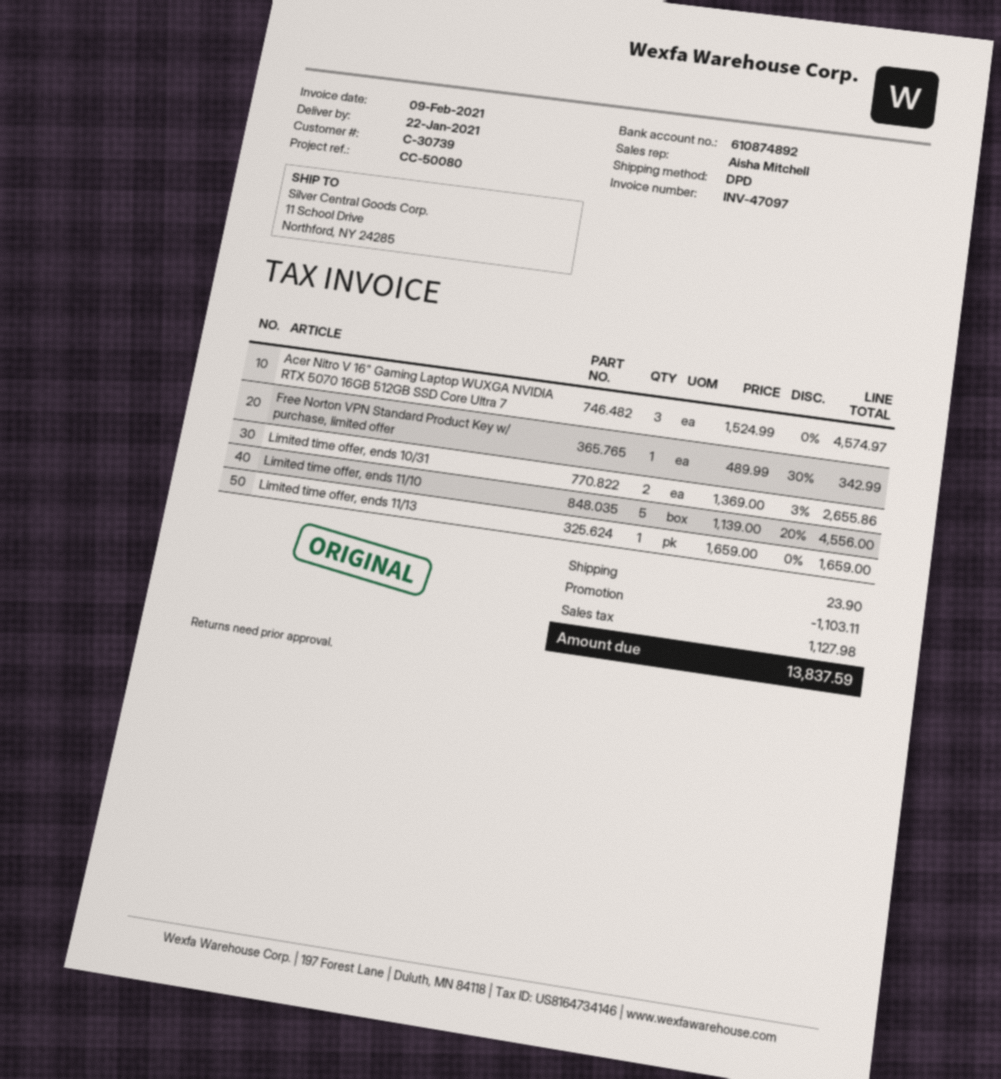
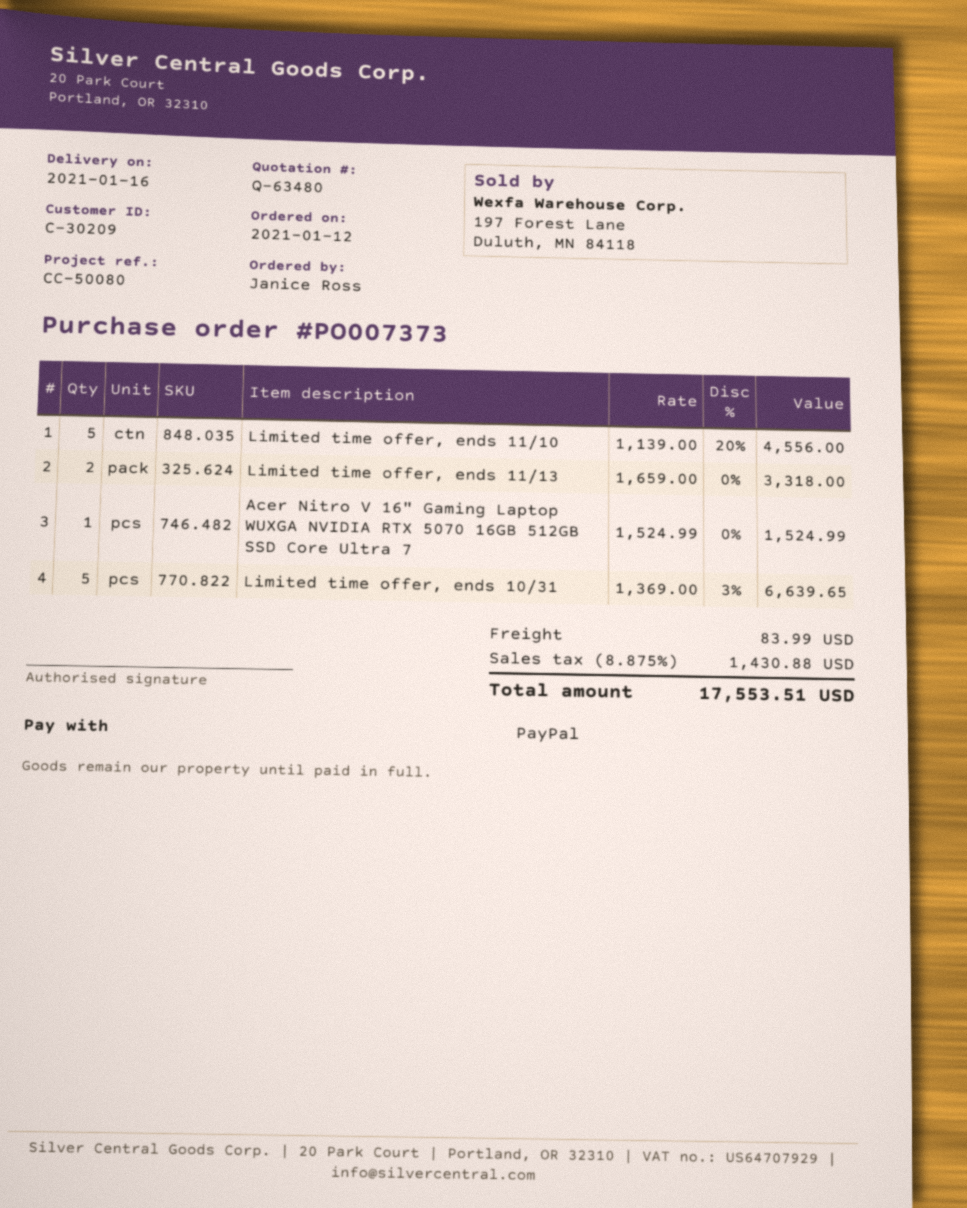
delivery date: 2021-01-22 -> 2021-01-16
customer number: C-30739 -> C-30209
Acer Nitro V 16" Gaming Laptop WUXGA NVIDIA RTX 5070 16GB 512GB SSD Core Ultra 7: 3 x 1524.99 = 4574.97 -> 1 x 1524.99 = 1524.99
Free Norton VPN Standard Product Key w/ purchase, limited offer: 1 x 489.99 - 30% = 342.99 -> none
Limited time offer, ends 10/31: 2 x 1369.00 - 3% = 2655.86 -> 5 x 1369.00 - 3% = 6639.65
Limited time offer, ends 11/13: 1 x 1659.00 = 1659.00 -> 2 x 1659.00 = 3318.00
discount: 1103.11 -> none
shipping: 23.90 -> 83.99
tax: 1127.98 -> 1430.88
total: 13837.59 -> 17553.51

